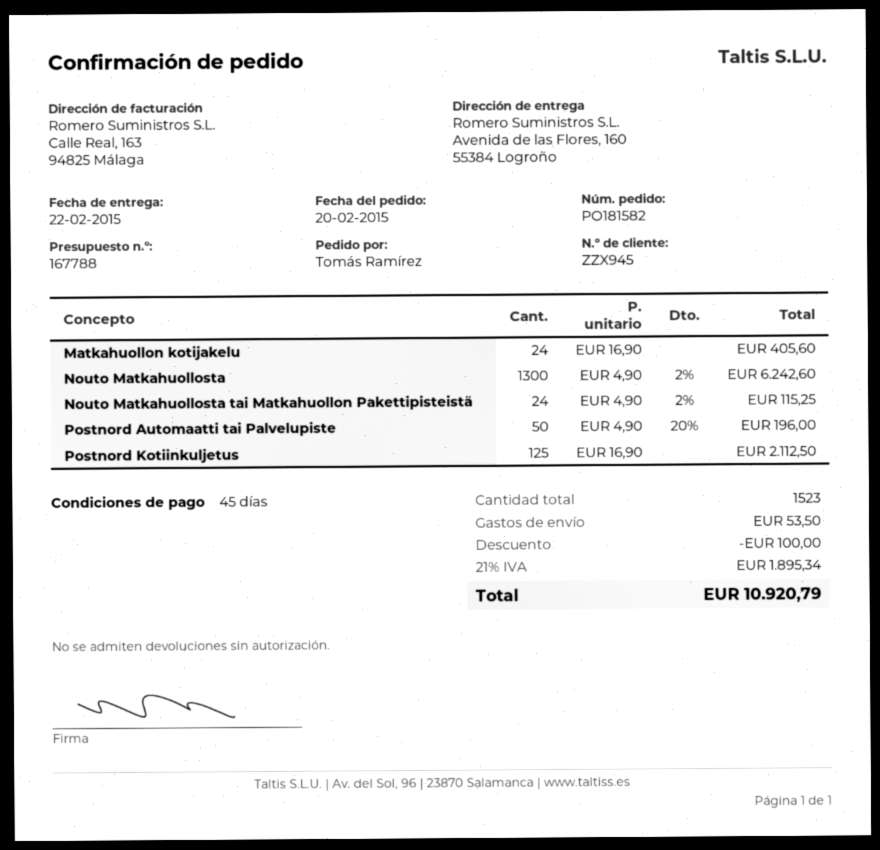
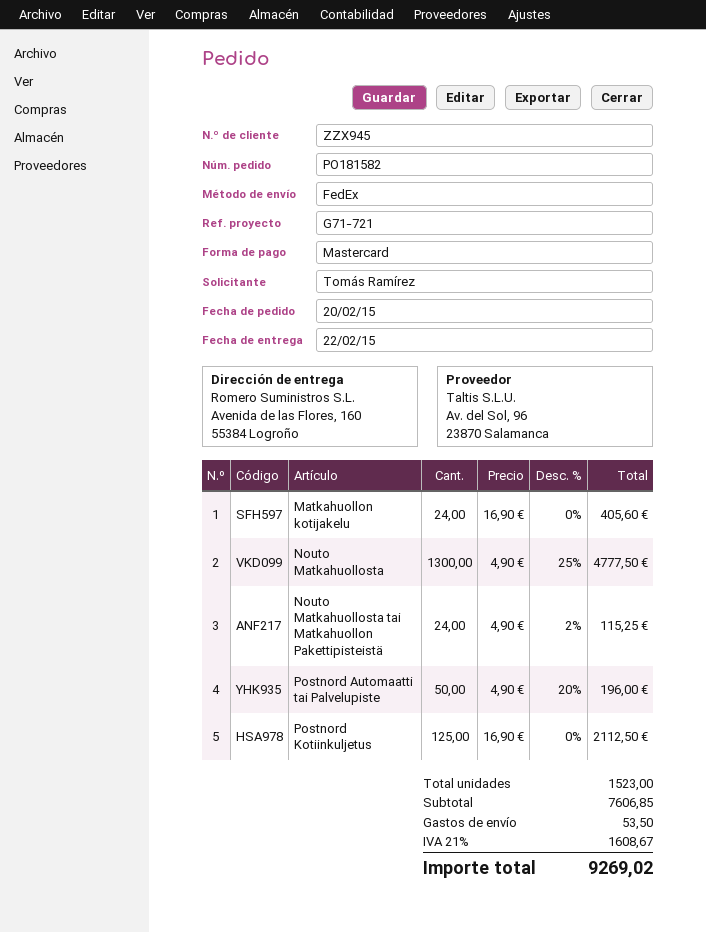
Nouto Matkahuollosta: 1300 x 4.90 - 2% = 6242.60 -> 1300 x 4.90 - 25% = 4777.50
discount: 100.00 -> none
tax: 21% = 1895.34 -> 21% = 1608.67
total: 10920.79 -> 9269.02

